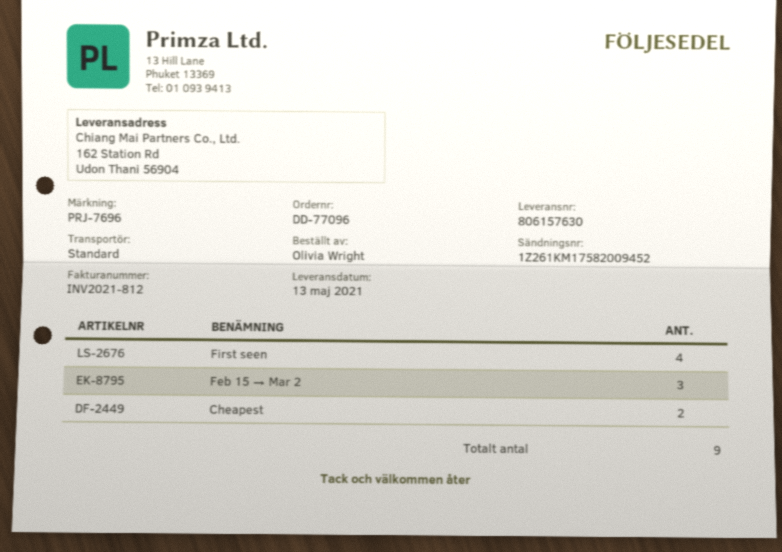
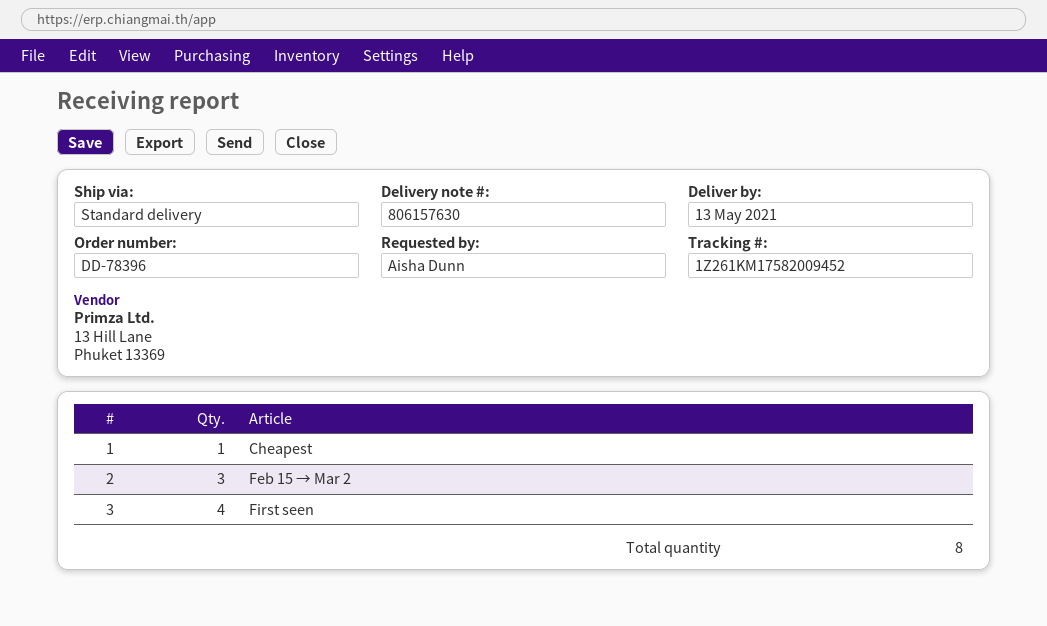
order number: DD-77096 -> DD-78396
ordered by: Olivia Wright -> Aisha Dunn
Cheapest: 2 -> 1
total quantity: 9 -> 8

